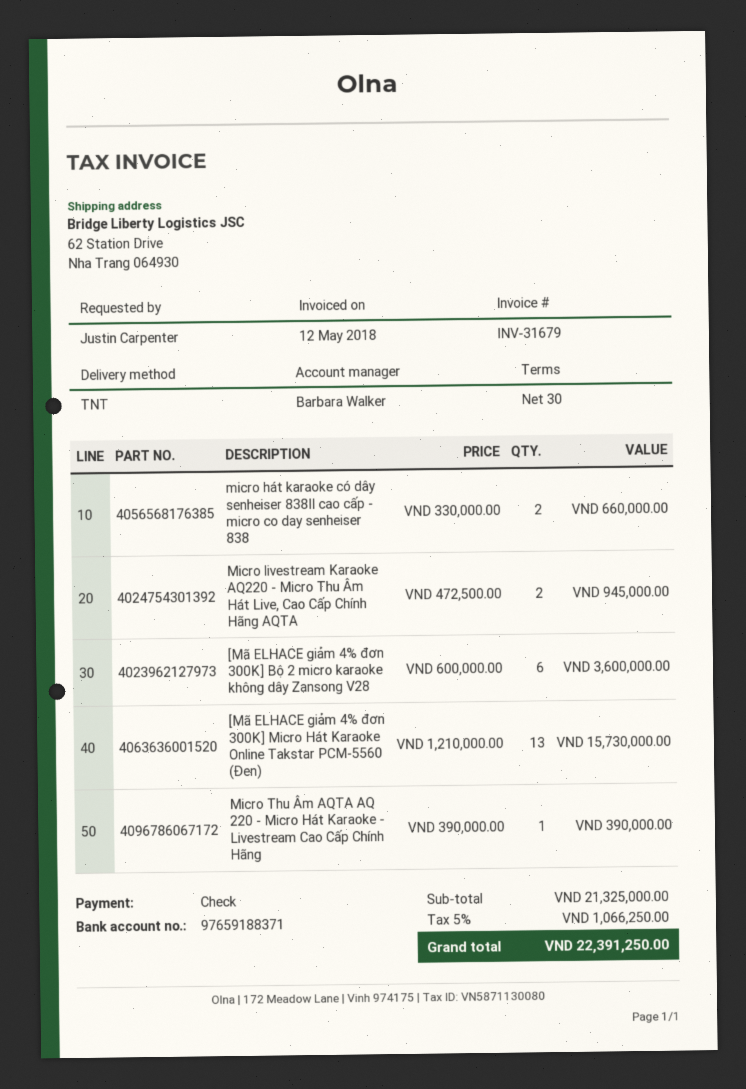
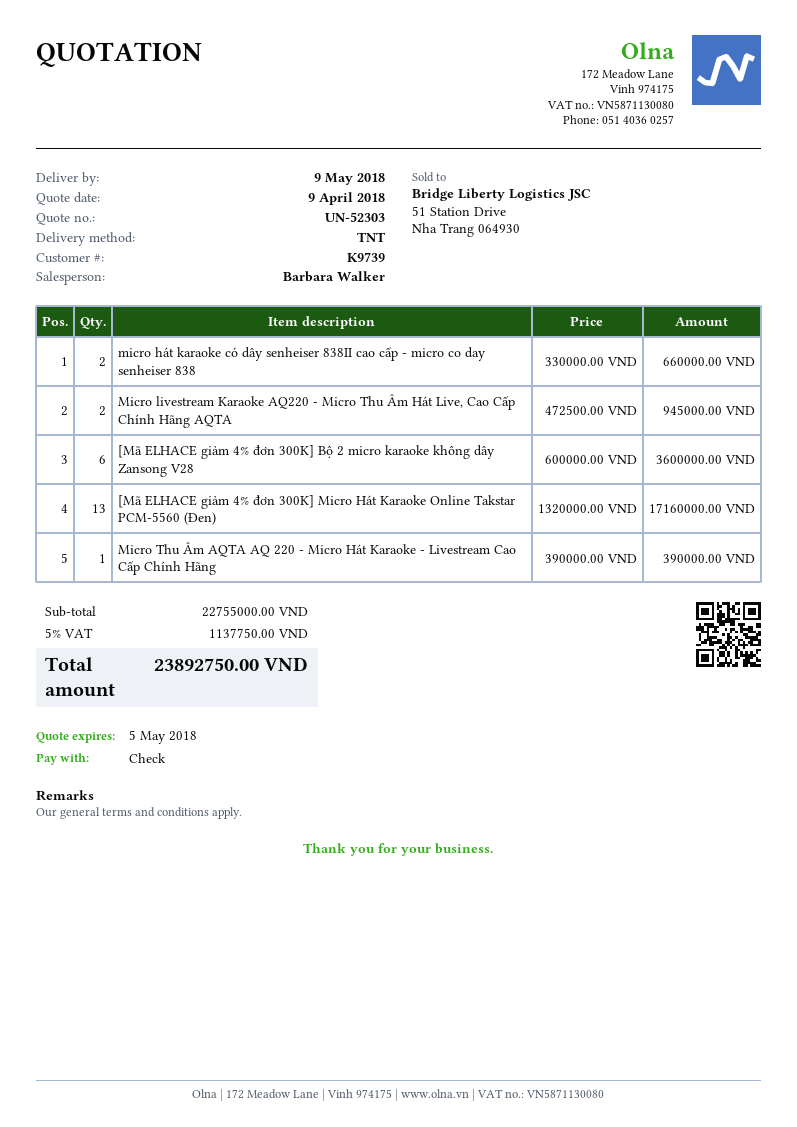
[Mã ELHACE giảm 4% đơn 300K] Micro Hát Karaoke Online Takstar PCM-5560 (Đen): 13 x 1210000.00 = 15730000.00 -> 13 x 1320000.00 = 17160000.00
subtotal: 21325000.00 -> 22755000.00
tax: 5% = 1066250.00 -> 5% = 1137750.00
total: 22391250.00 -> 23892750.00

